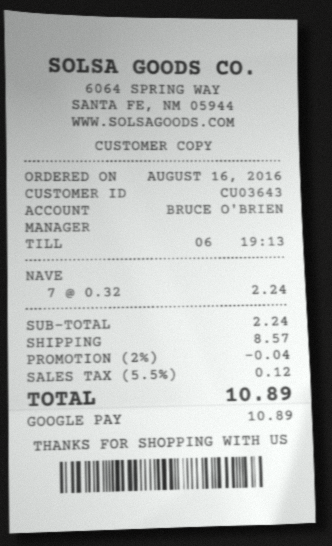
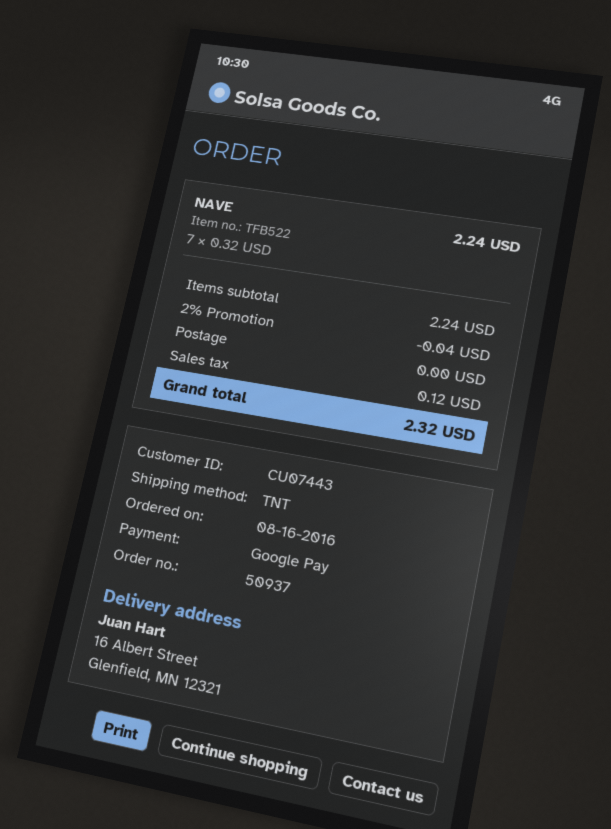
customer number: CU03643 -> CU07443
shipping: 8.57 -> 0.00
total: 10.89 -> 2.32

